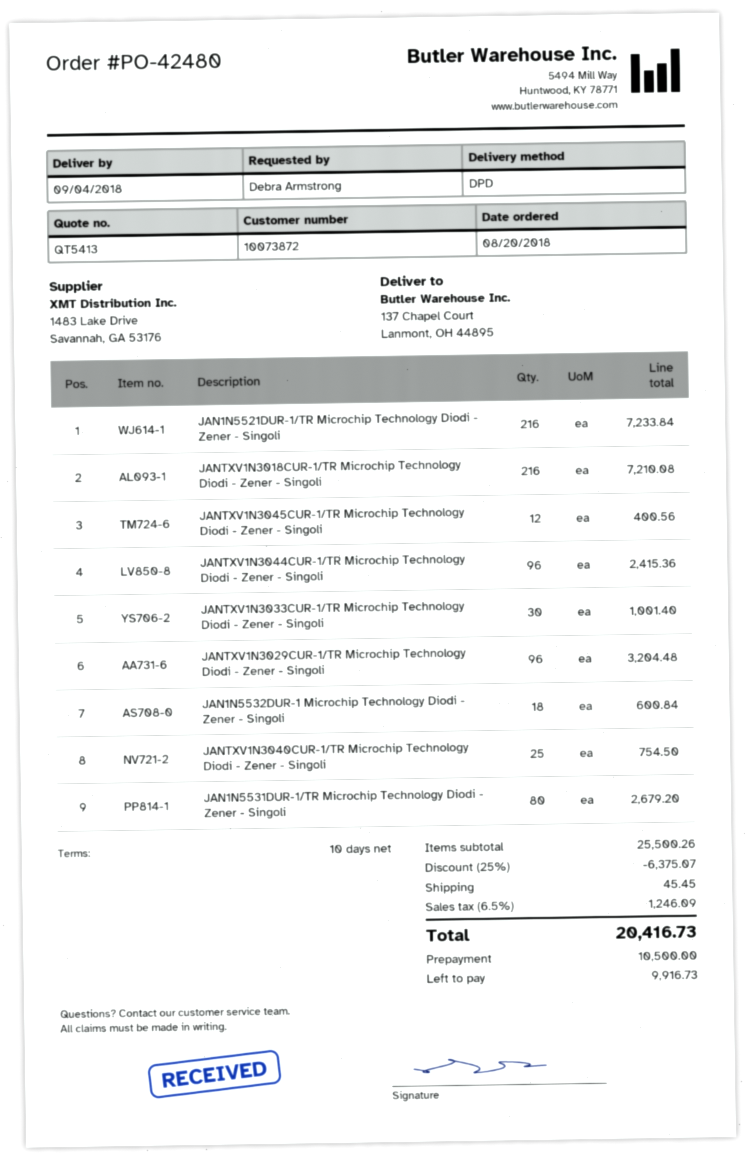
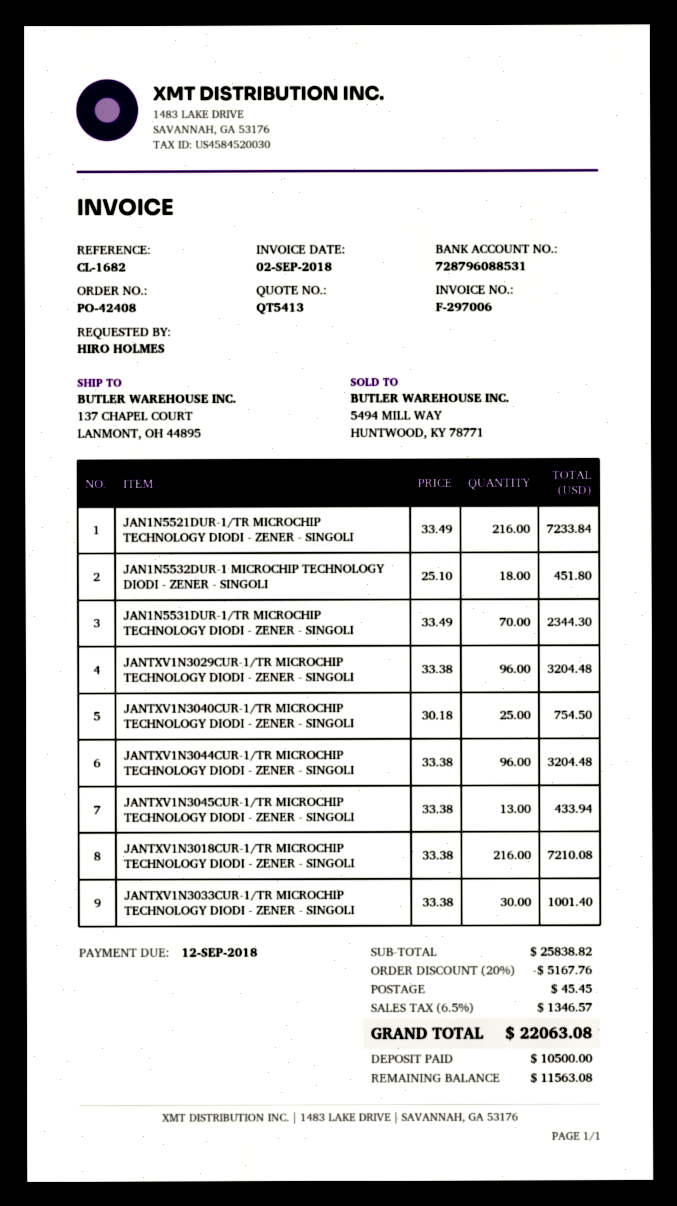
order number: PO-42480 -> PO-42408
ordered by: Debra Armstrong -> HIRO HOLMES
JANTXV1N3045CUR-1/TR Microchip Technology Diodi - Zener - Singoli: 12 for 400.56 -> 13 for 433.94
JANTXV1N3044CUR-1/TR Microchip Technology Diodi - Zener - Singoli: 96 for 2415.36 -> 96 for 3204.48
JAN1N5532DUR-1 Microchip Technology Diodi - Zener - Singoli: 18 for 600.84 -> 18 for 451.80
JAN1N5531DUR-1/TR Microchip Technology Diodi - Zener - Singoli: 80 for 2679.20 -> 70 for 2344.30
subtotal: 25500.26 -> 25838.82
discount: 25% = 6375.07 -> 20% = 5167.76
tax: 6.5% = 1246.09 -> 6.5% = 1346.57
total: 20416.73 -> 22063.08
balance: 9916.73 -> 11563.08

